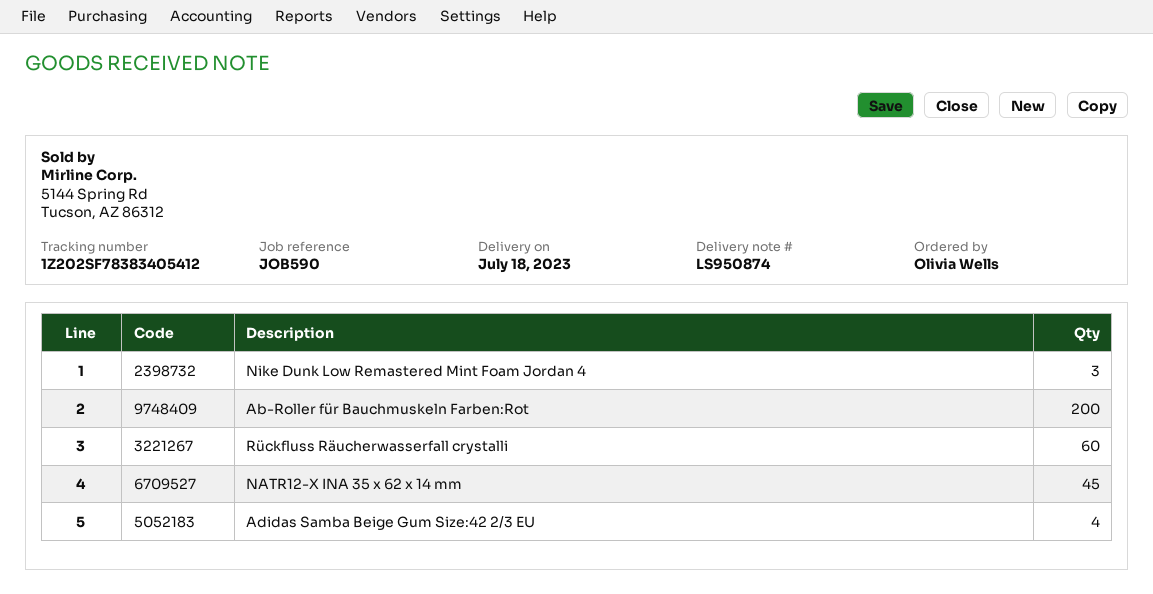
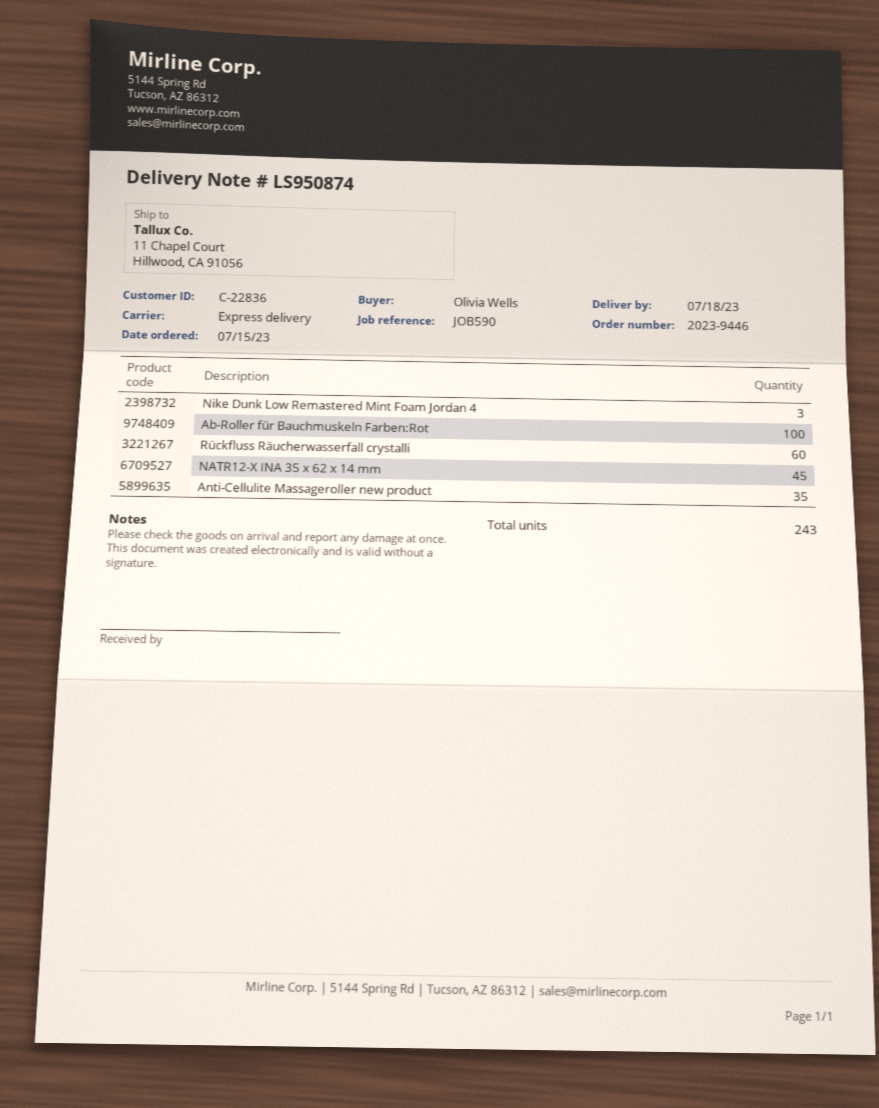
Ab-Roller für Bauchmuskeln Farben:Rot: 200 -> 100
Adidas Samba Beige Gum Size:42 2/3 EU: 4 -> none
Anti-Cellulite Massageroller new product: none -> 35

